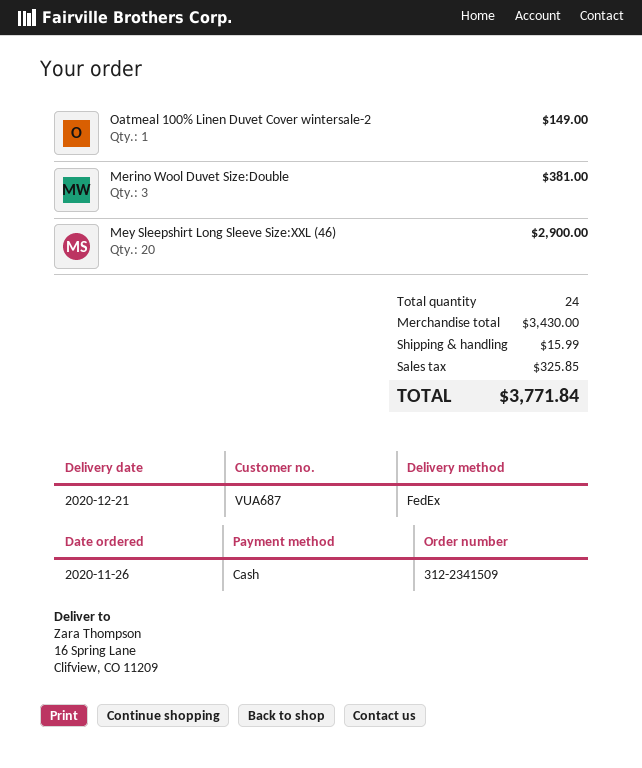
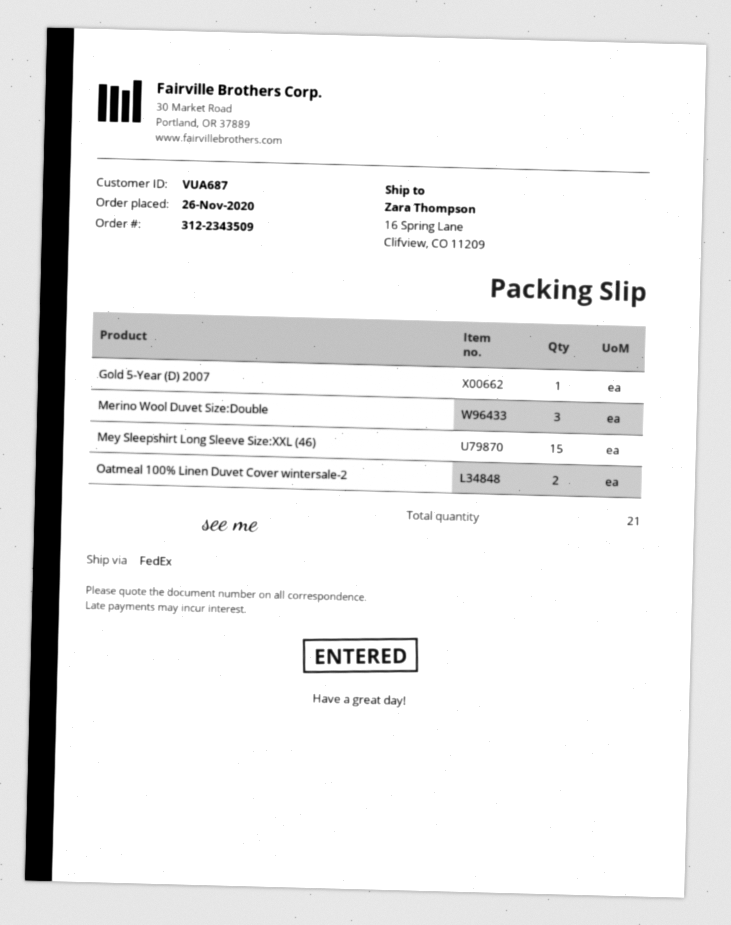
order number: 312-2341509 -> 312-2343509
Oatmeal 100% Linen Duvet Cover wintersale-2: 1 -> 2
Mey Sleepshirt Long Sleeve Size:XXL (46): 20 -> 15
Gold 5-Year (D) 2007: none -> 1
total quantity: 24 -> 21

